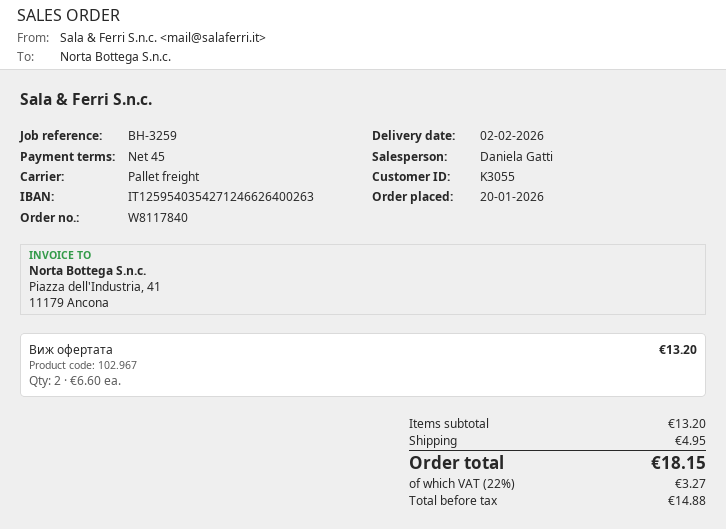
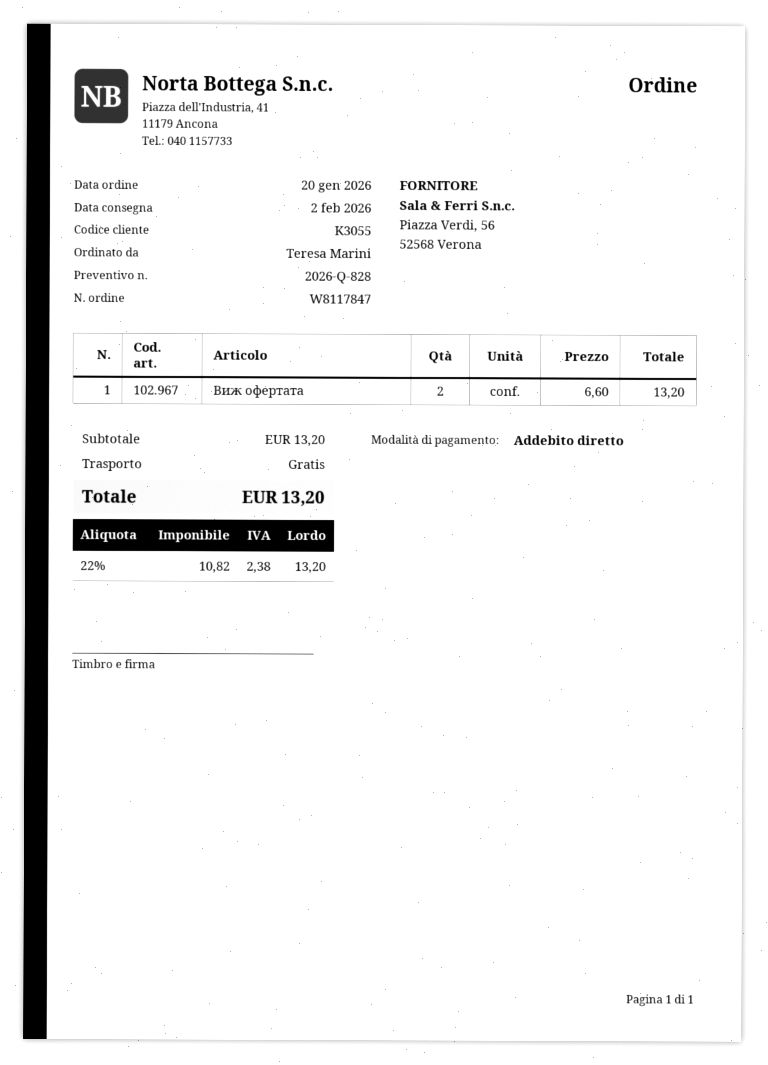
order number: W8117840 -> W8117847
shipping: 4.95 -> 0.00
net: 14.88 -> 10.82
tax: 22% = 3.27 -> 22% = 2.38
total: 18.15 -> 13.20

